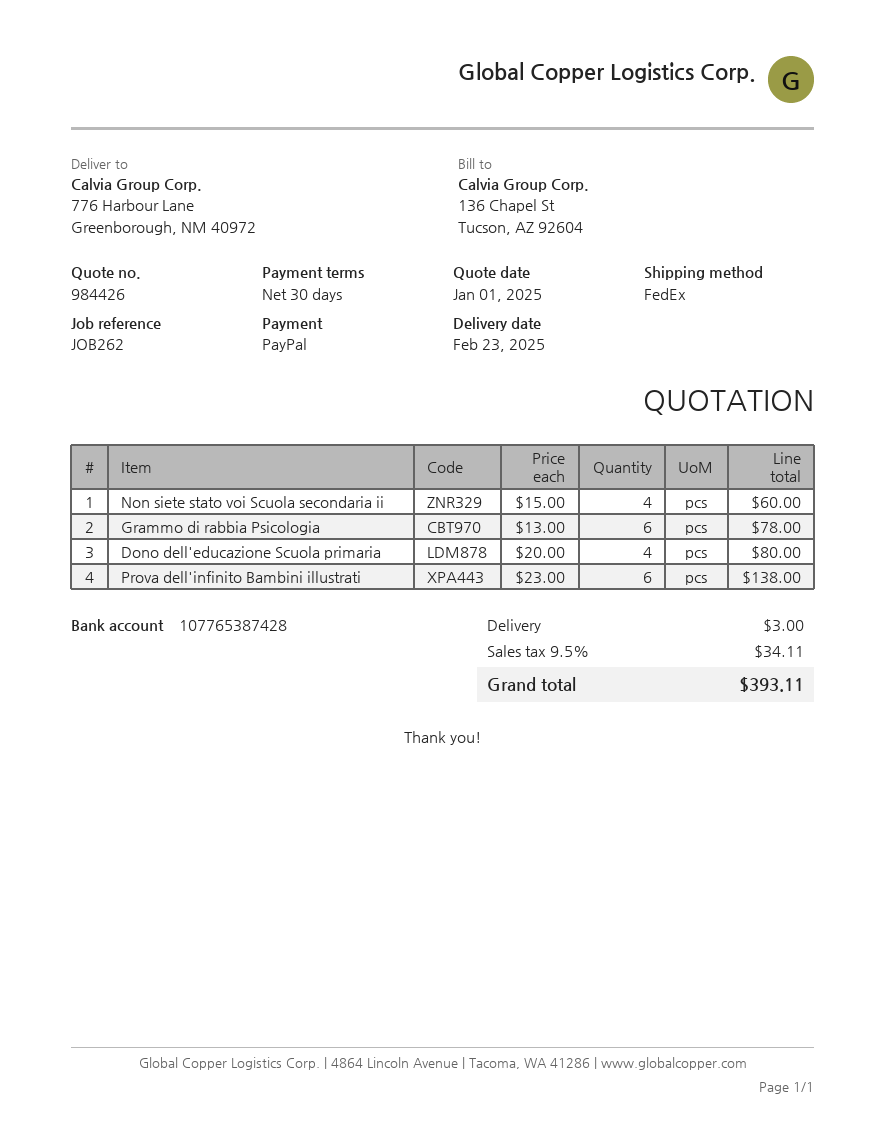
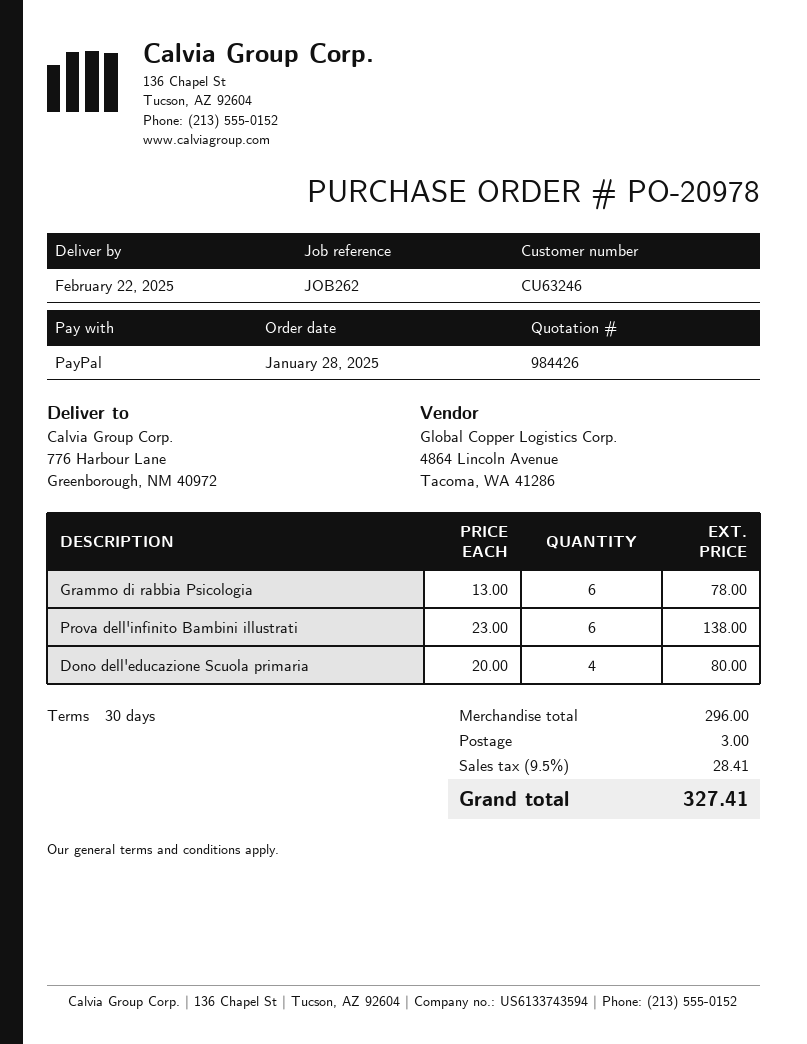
delivery date: 2025-02-23 -> 2025-02-22
Non siete stato voi Scuola secondaria ii: 4 x 15.00 = 60.00 -> none
tax: 9.5% = 34.11 -> 9.5% = 28.41
total: 393.11 -> 327.41

